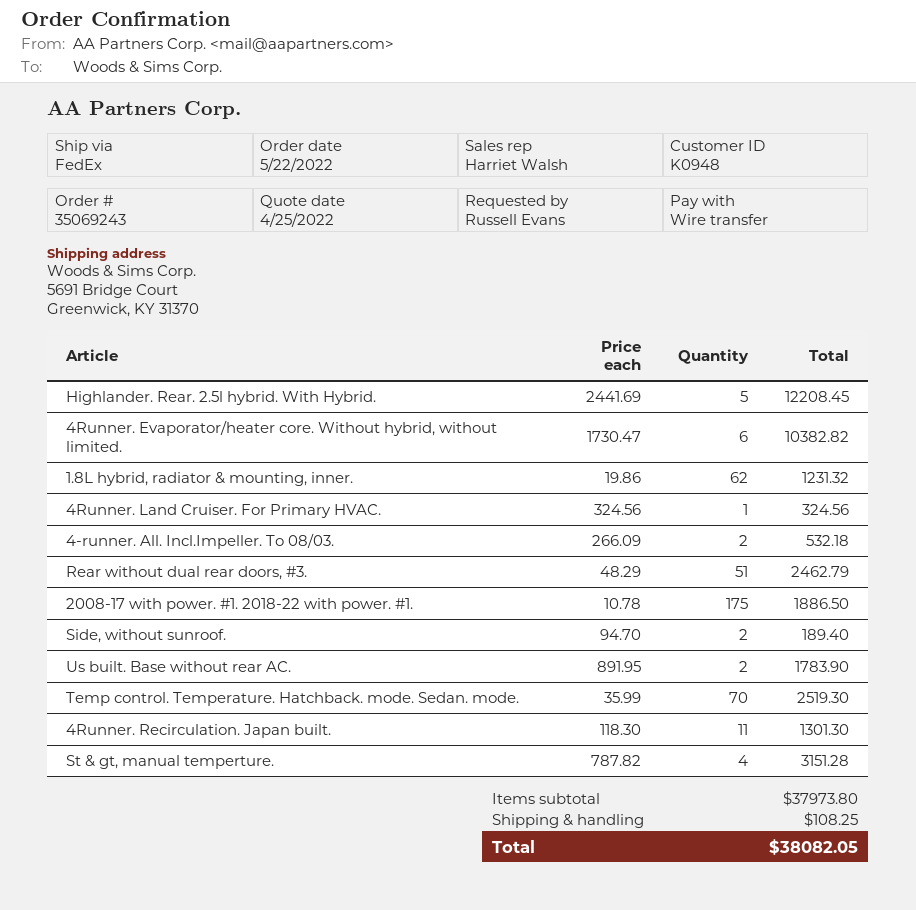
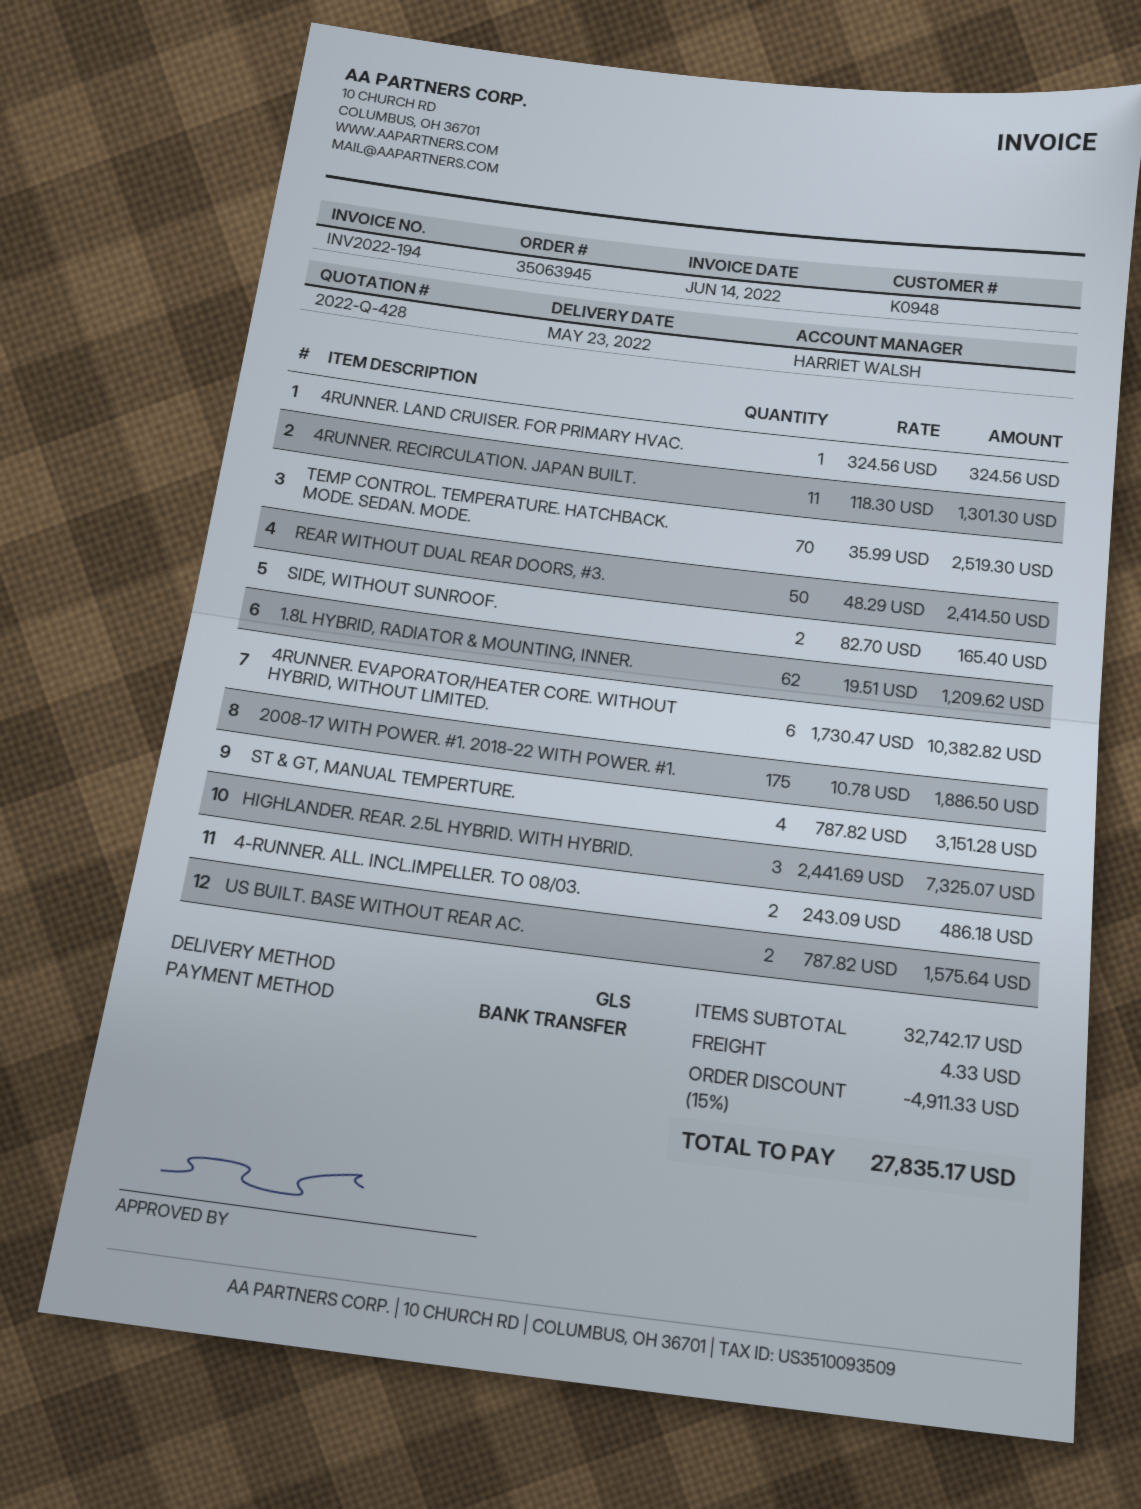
order number: 35069243 -> 35063945
shipping method: FedEx -> GLS
Highlander. Rear. 2.5l hybrid. With Hybrid.: 5 x 2441.69 = 12208.45 -> 3 x 2441.69 = 7325.07
1.8L hybrid, radiator & mounting, inner.: 62 x 19.86 = 1231.32 -> 62 x 19.51 = 1209.62
4-runner. All. Incl.Impeller. To 08/03.: 2 x 266.09 = 532.18 -> 2 x 243.09 = 486.18
Rear without dual rear doors, #3.: 51 x 48.29 = 2462.79 -> 50 x 48.29 = 2414.50
Side, without sunroof.: 2 x 94.70 = 189.40 -> 2 x 82.70 = 165.40
Us built. Base without rear AC.: 2 x 891.95 = 1783.90 -> 2 x 787.82 = 1575.64
subtotal: 37973.80 -> 32742.17
discount: none -> 15% = 4911.33
shipping: 108.25 -> 4.33
total: 38082.05 -> 27835.17

